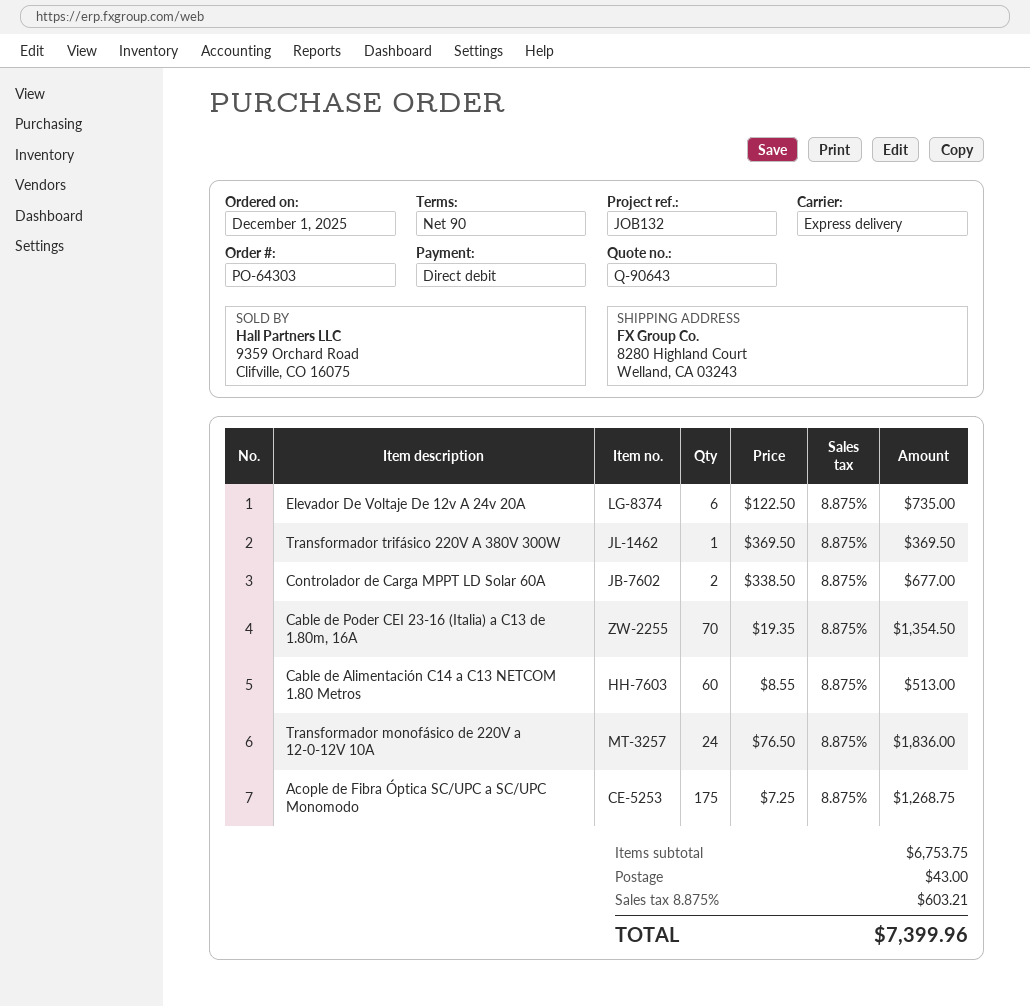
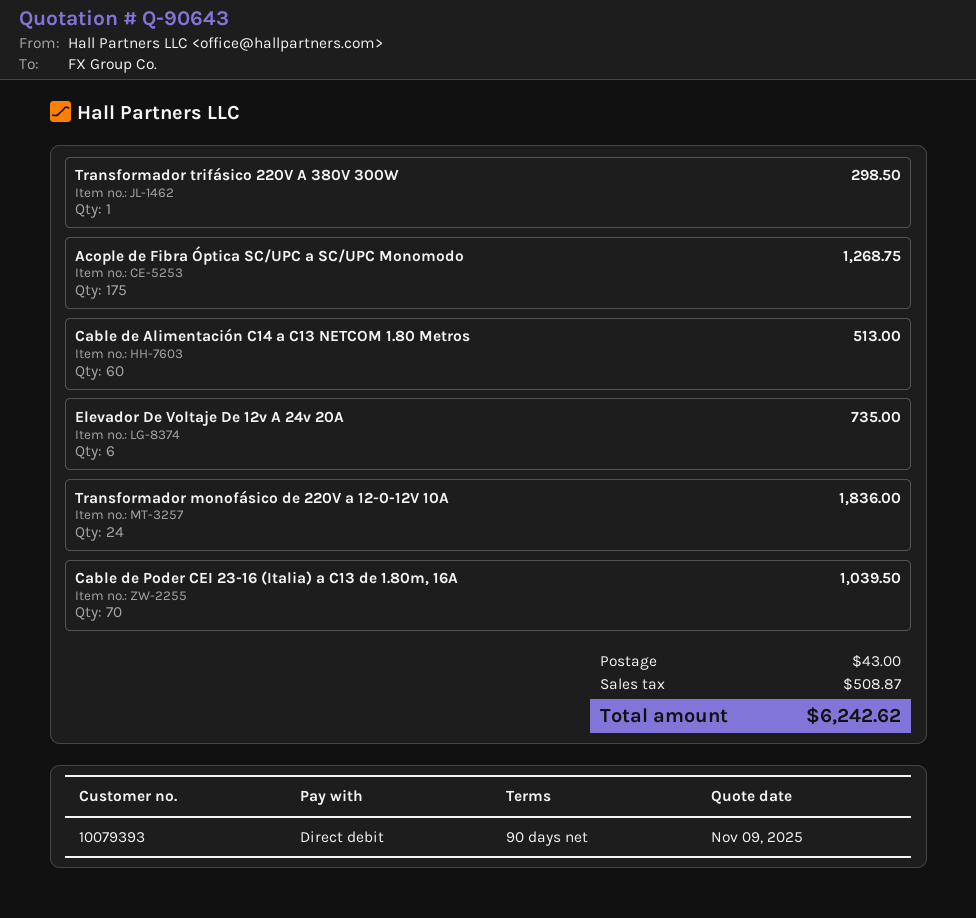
Transformador trifásico 220V A 380V 300W: 1 for 369.50 -> 1 for 298.50
Controlador de Carga MPPT LD Solar 60A: 2 for 677.00 -> none
Cable de Poder CEI 23-16 (Italia) a C13 de 1.80m, 16A: 70 for 1354.50 -> 70 for 1039.50
tax: 603.21 -> 508.87
total: 7399.96 -> 6242.62

